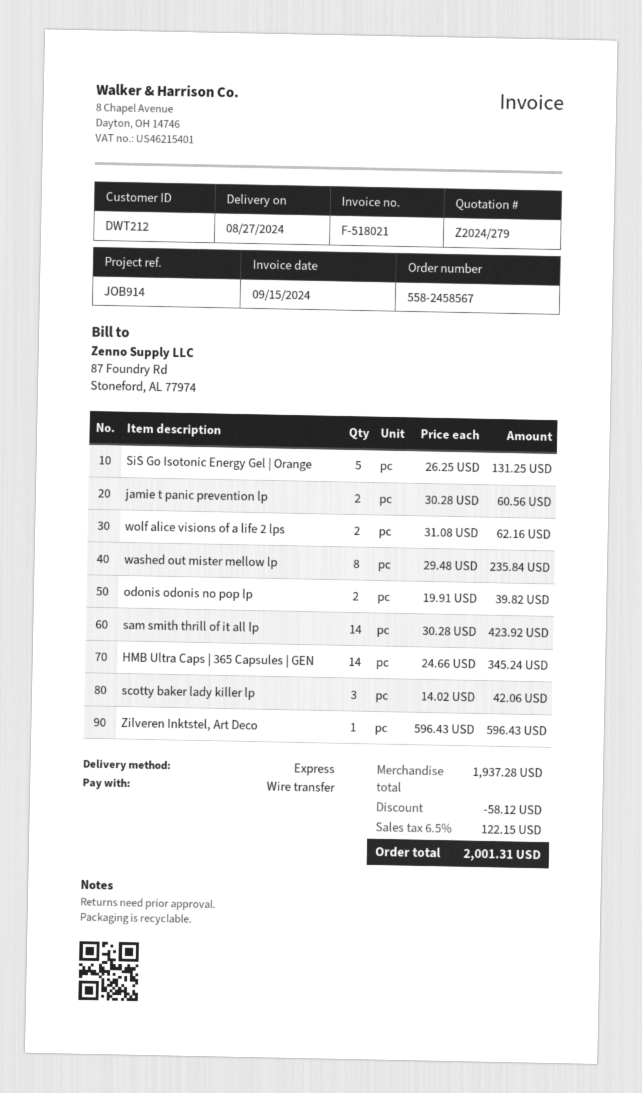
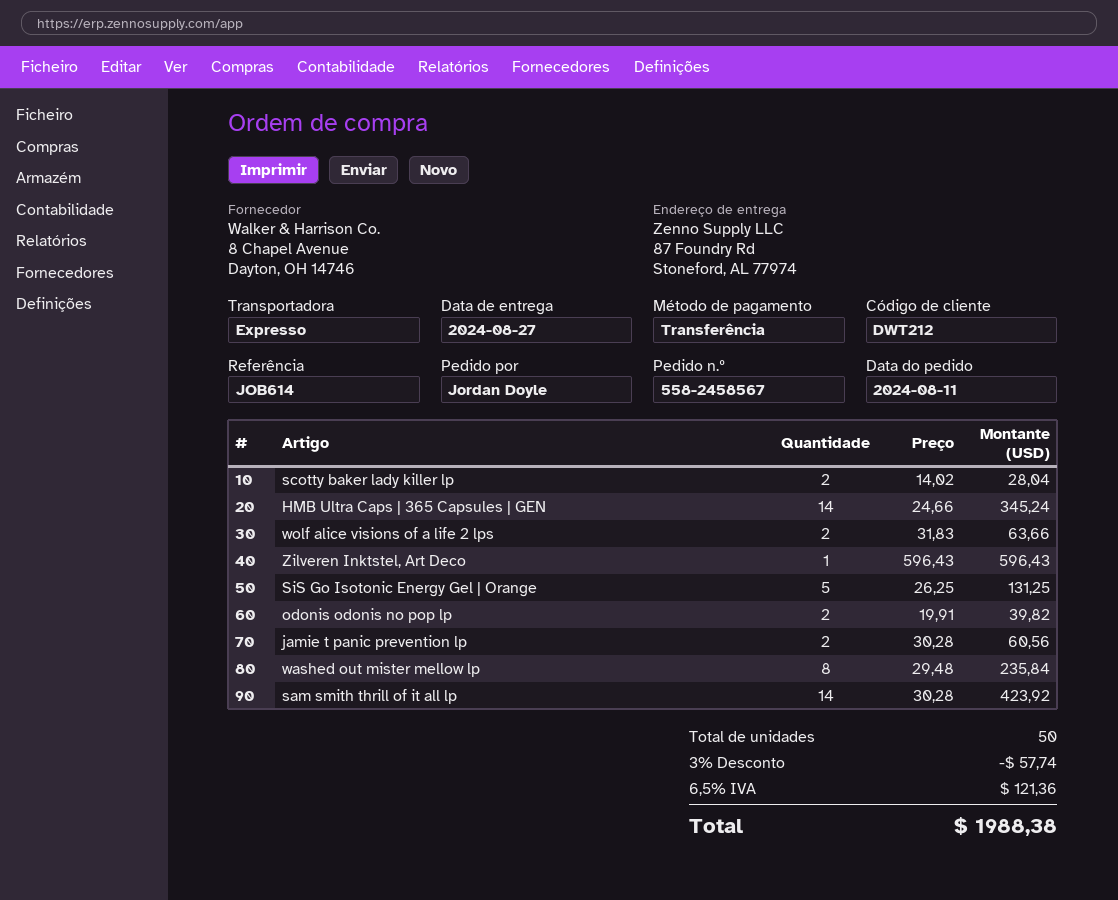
reference: JOB914 -> JOB614
wolf alice visions of a life 2 lps: 2 x 31.08 = 62.16 -> 2 x 31.83 = 63.66
scotty baker lady killer lp: 3 x 14.02 = 42.06 -> 2 x 14.02 = 28.04
discount: 58.12 -> 57.74
tax: 6.5% = 122.15 -> 6.5% = 121.36
total: 2001.31 -> 1988.38

